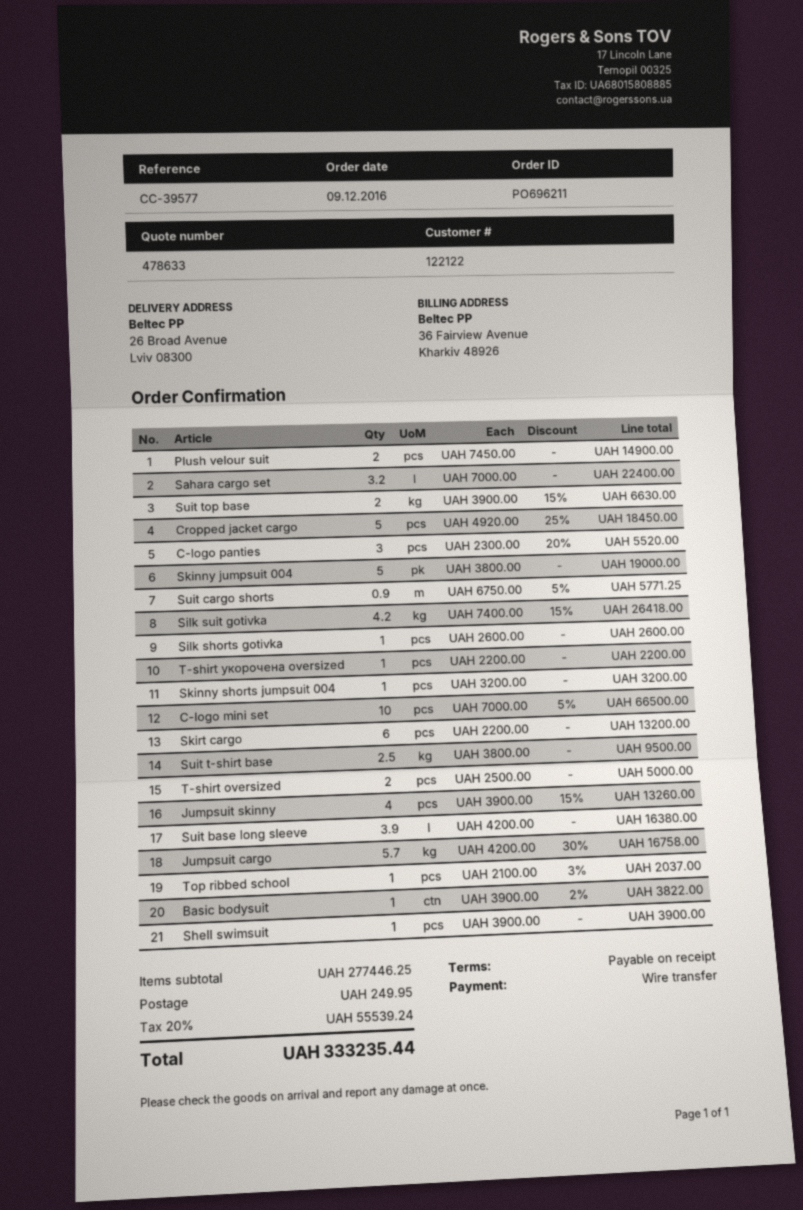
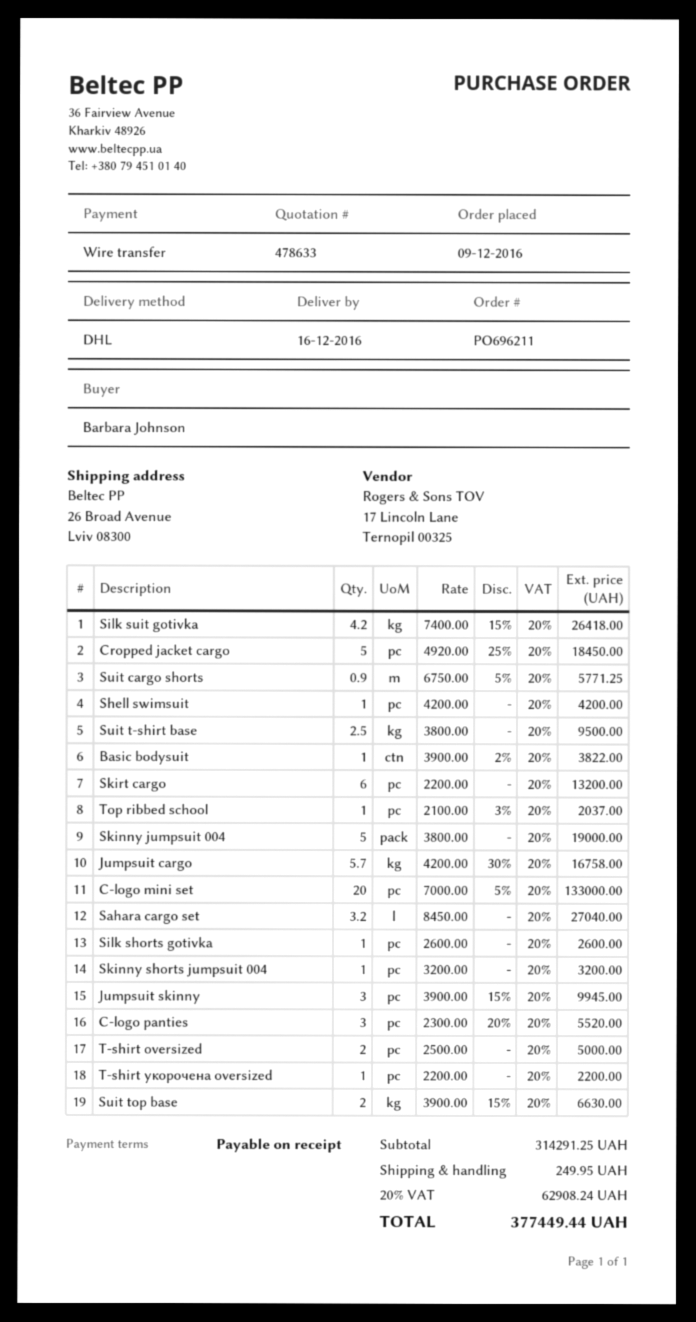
Plush velour suit: 2 x 7450.00 = 14900.00 -> none
Sahara cargo set: 3.2 x 7000.00 = 22400.00 -> 3.2 x 8450.00 = 27040.00
C-logo mini set: 10 x 7000.00 - 5% = 66500.00 -> 20 x 7000.00 - 5% = 133000.00
Jumpsuit skinny: 4 x 3900.00 - 15% = 13260.00 -> 3 x 3900.00 - 15% = 9945.00
Suit base long sleeve: 3.9 x 4200.00 = 16380.00 -> none
Shell swimsuit: 1 x 3900.00 = 3900.00 -> 1 x 4200.00 = 4200.00
subtotal: 277446.25 -> 314291.25
tax: 20% = 55539.24 -> 20% = 62908.24
total: 333235.44 -> 377449.44

